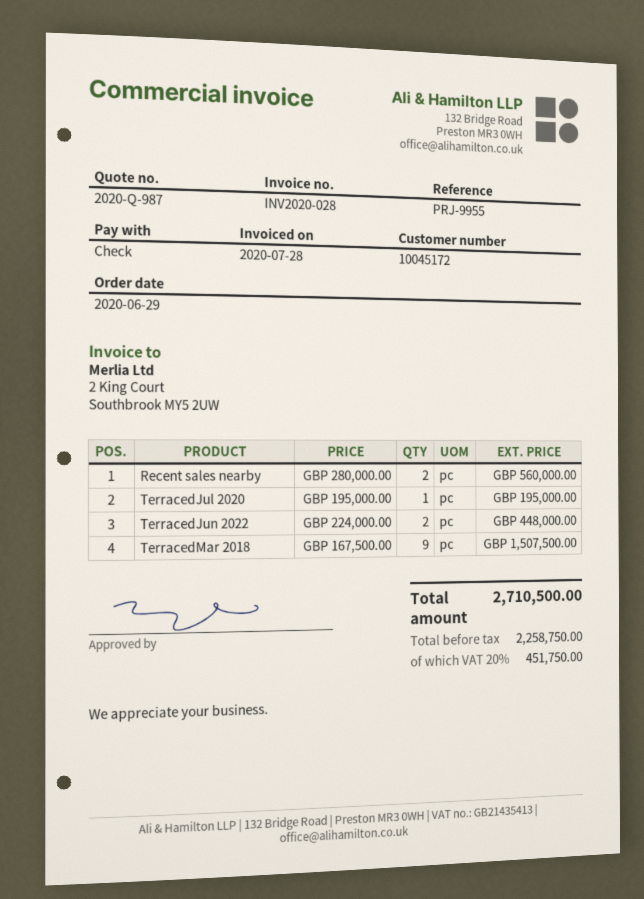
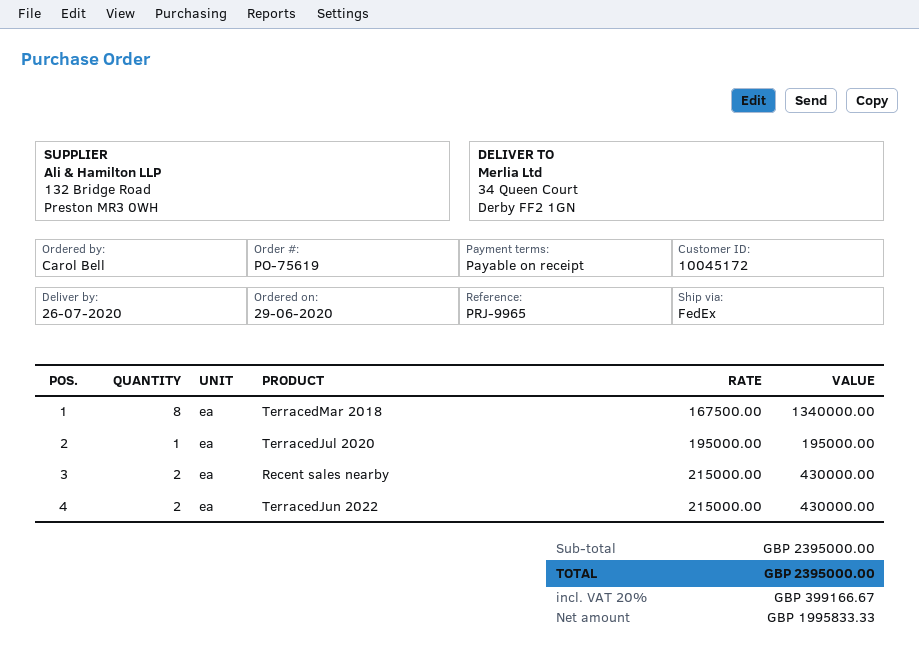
reference: PRJ-9955 -> PRJ-9965
Recent sales nearby: 2 x 280000.00 = 560000.00 -> 2 x 215000.00 = 430000.00
TerracedJun 2022: 2 x 224000.00 = 448000.00 -> 2 x 215000.00 = 430000.00
TerracedMar 2018: 9 x 167500.00 = 1507500.00 -> 8 x 167500.00 = 1340000.00
net: 2258750.00 -> 1995833.33
tax: 20% = 451750.00 -> 20% = 399166.67
total: 2710500.00 -> 2395000.00

